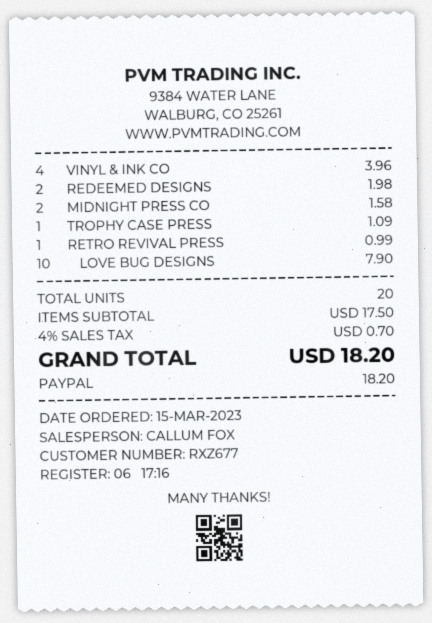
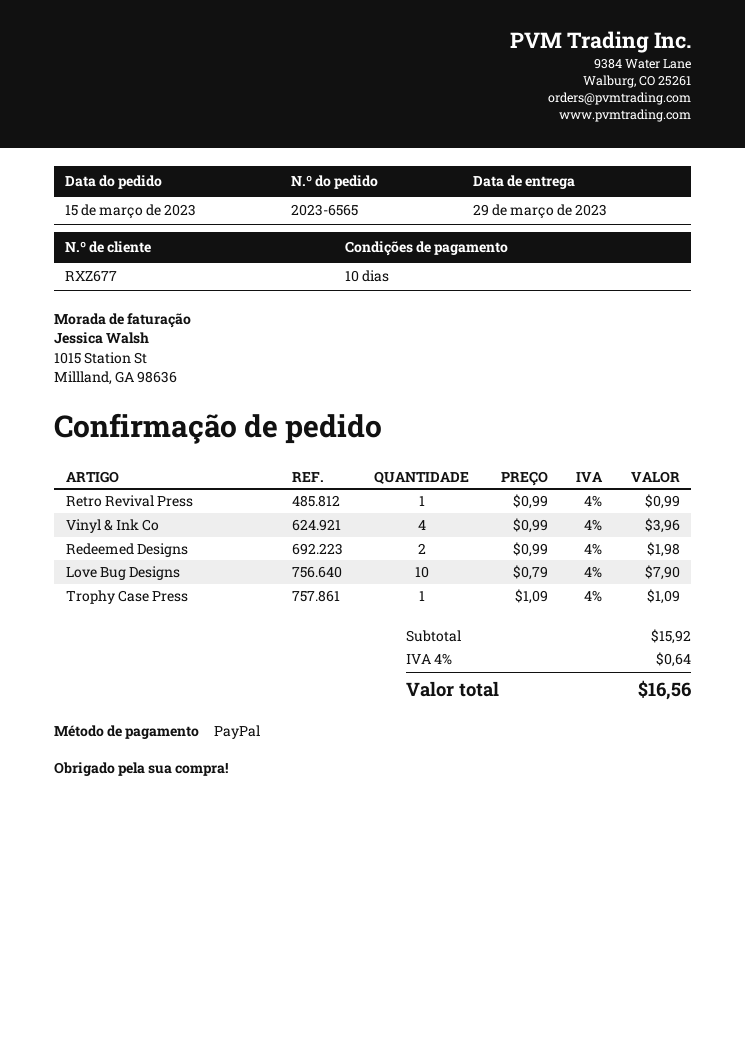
MIDNIGHT PRESS CO: 2 for 1.58 -> none
subtotal: 17.50 -> 15.92
tax: 4% = 0.70 -> 4% = 0.64
total: 18.20 -> 16.56

